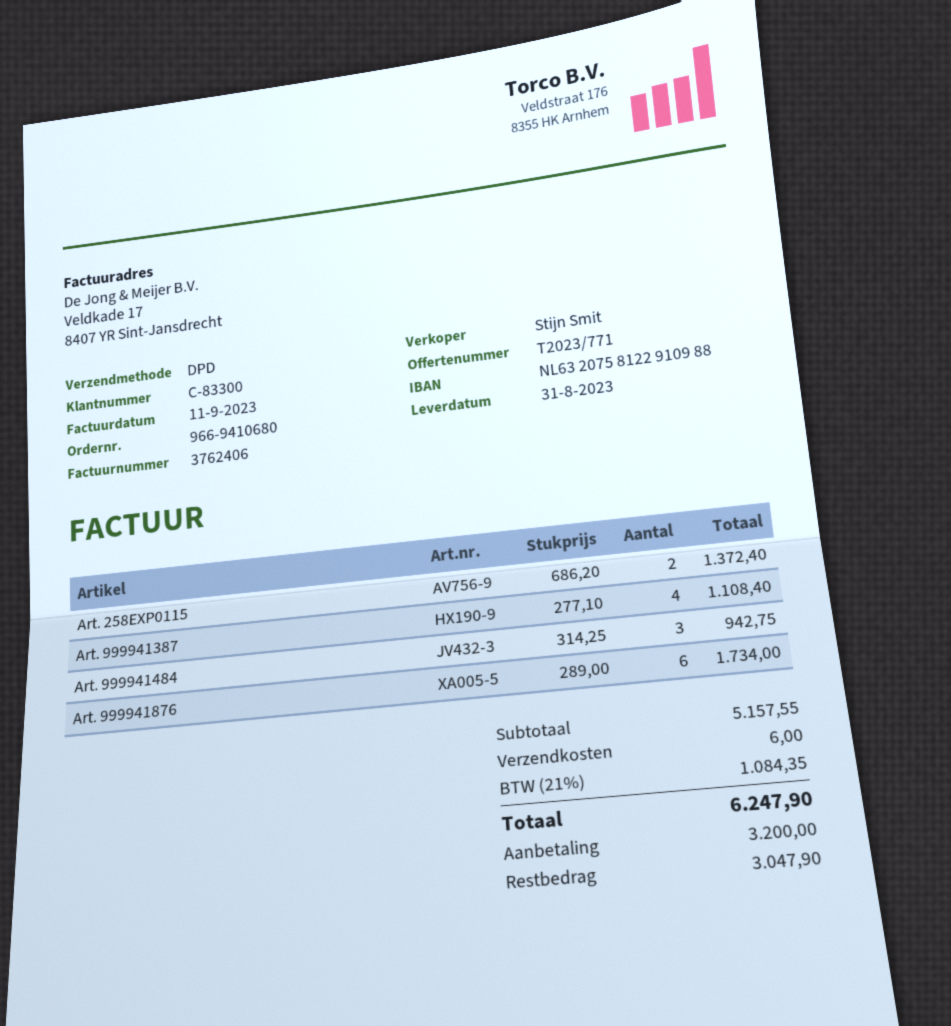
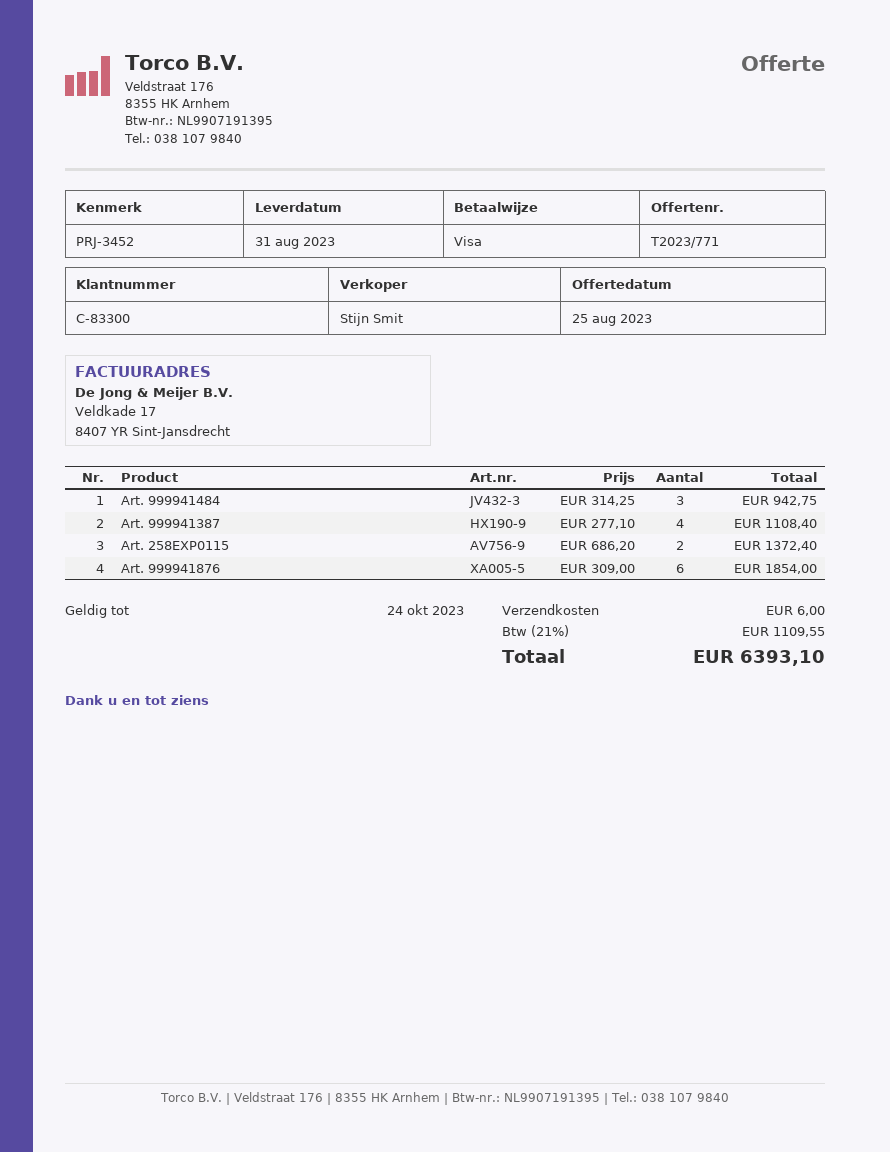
Art. 999941876: 6 x 289.00 = 1734.00 -> 6 x 309.00 = 1854.00
tax: 21% = 1084.35 -> 21% = 1109.55
total: 6247.90 -> 6393.10

